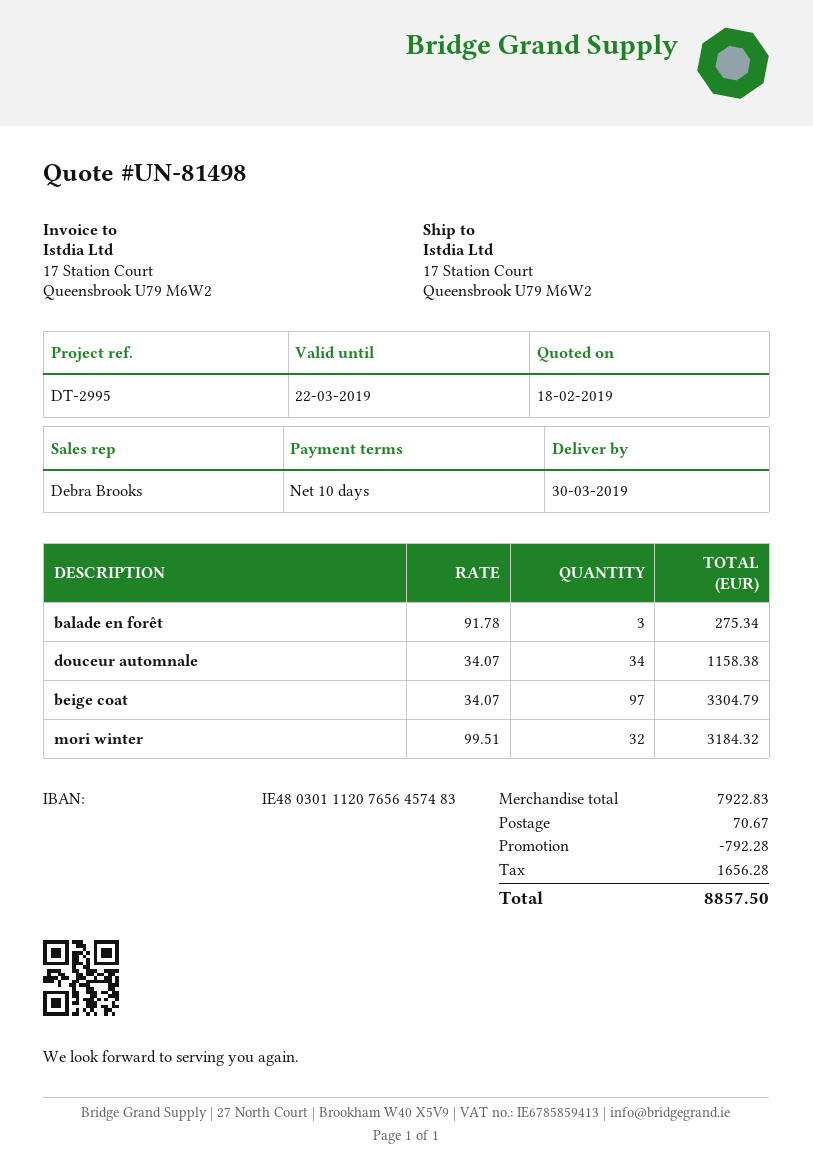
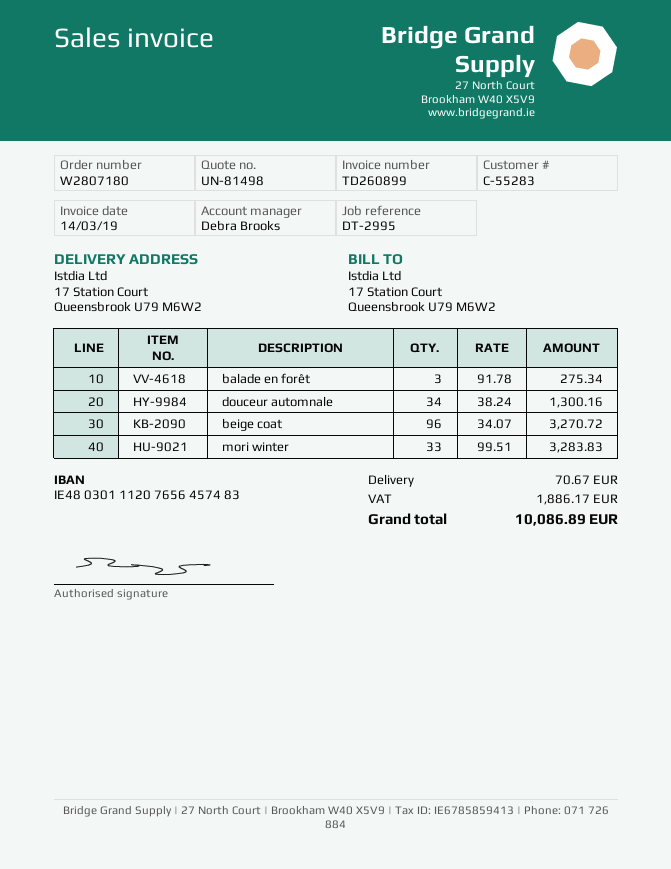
douceur automnale: 34 x 34.07 = 1158.38 -> 34 x 38.24 = 1300.16
beige coat: 97 x 34.07 = 3304.79 -> 96 x 34.07 = 3270.72
mori winter: 32 x 99.51 = 3184.32 -> 33 x 99.51 = 3283.83
discount: 792.28 -> none
tax: 1656.28 -> 1886.17
total: 8857.50 -> 10086.89

